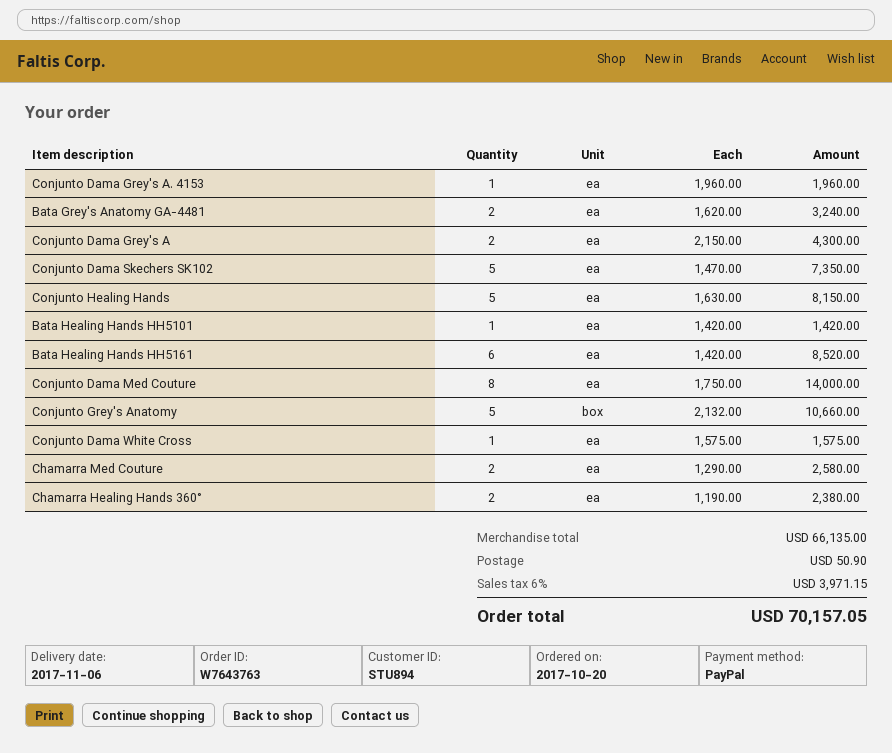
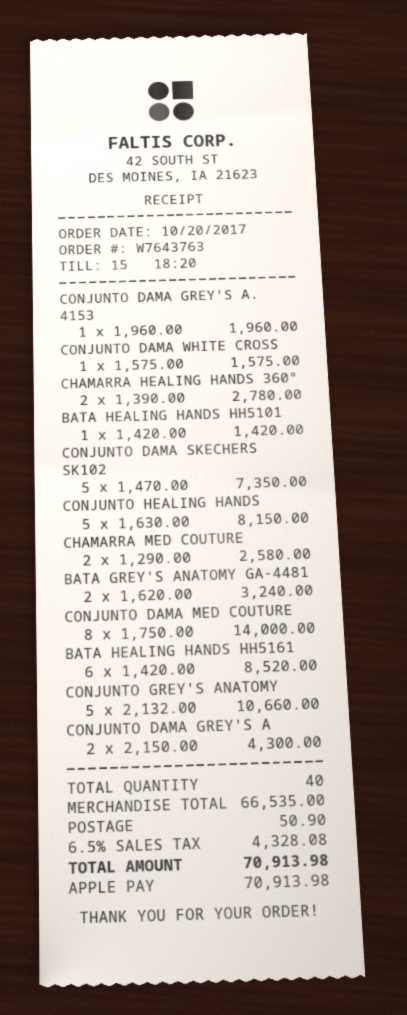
payment method: PayPal -> Apple Pay
Chamarra Healing Hands 360°: 2 x 1190.00 = 2380.00 -> 2 x 1390.00 = 2780.00
subtotal: 66135.00 -> 66535.00
tax: 6% = 3971.15 -> 6.5% = 4328.08
total: 70157.05 -> 70913.98

